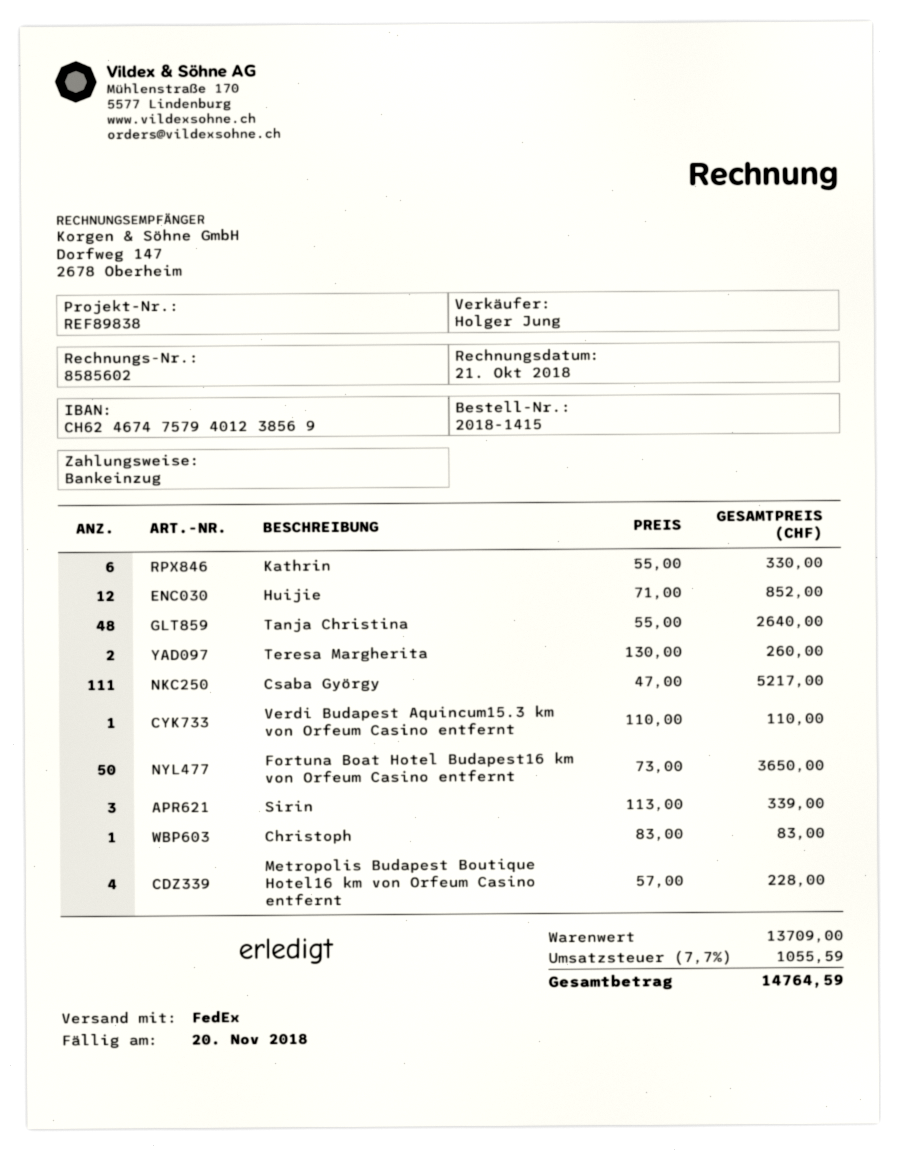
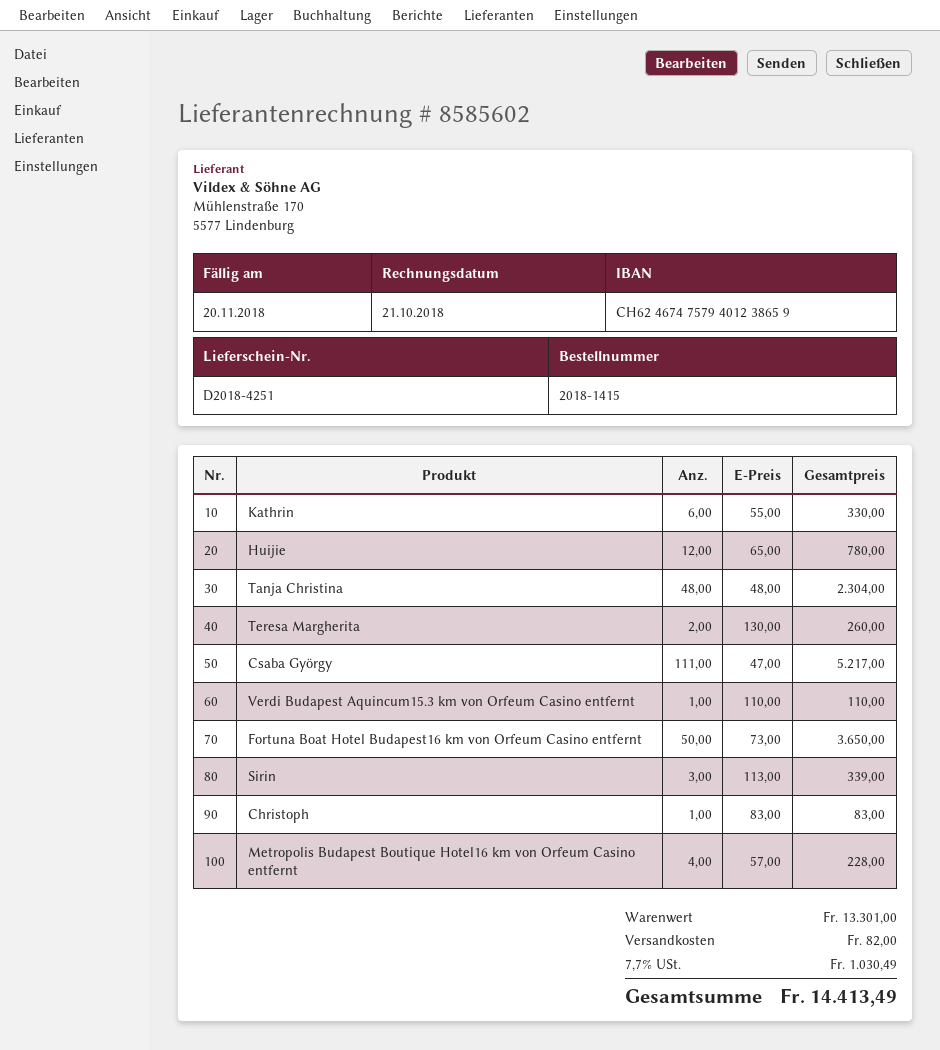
bank account: CH6246747579401238569 -> CH6246747579401238659
Huijie: 12 x 71.00 = 852.00 -> 12 x 65.00 = 780.00
Tanja Christina: 48 x 55.00 = 2640.00 -> 48 x 48.00 = 2304.00
subtotal: 13709.00 -> 13301.00
shipping: none -> 82.00
tax: 7.7% = 1055.59 -> 7.7% = 1030.49
total: 14764.59 -> 14413.49

